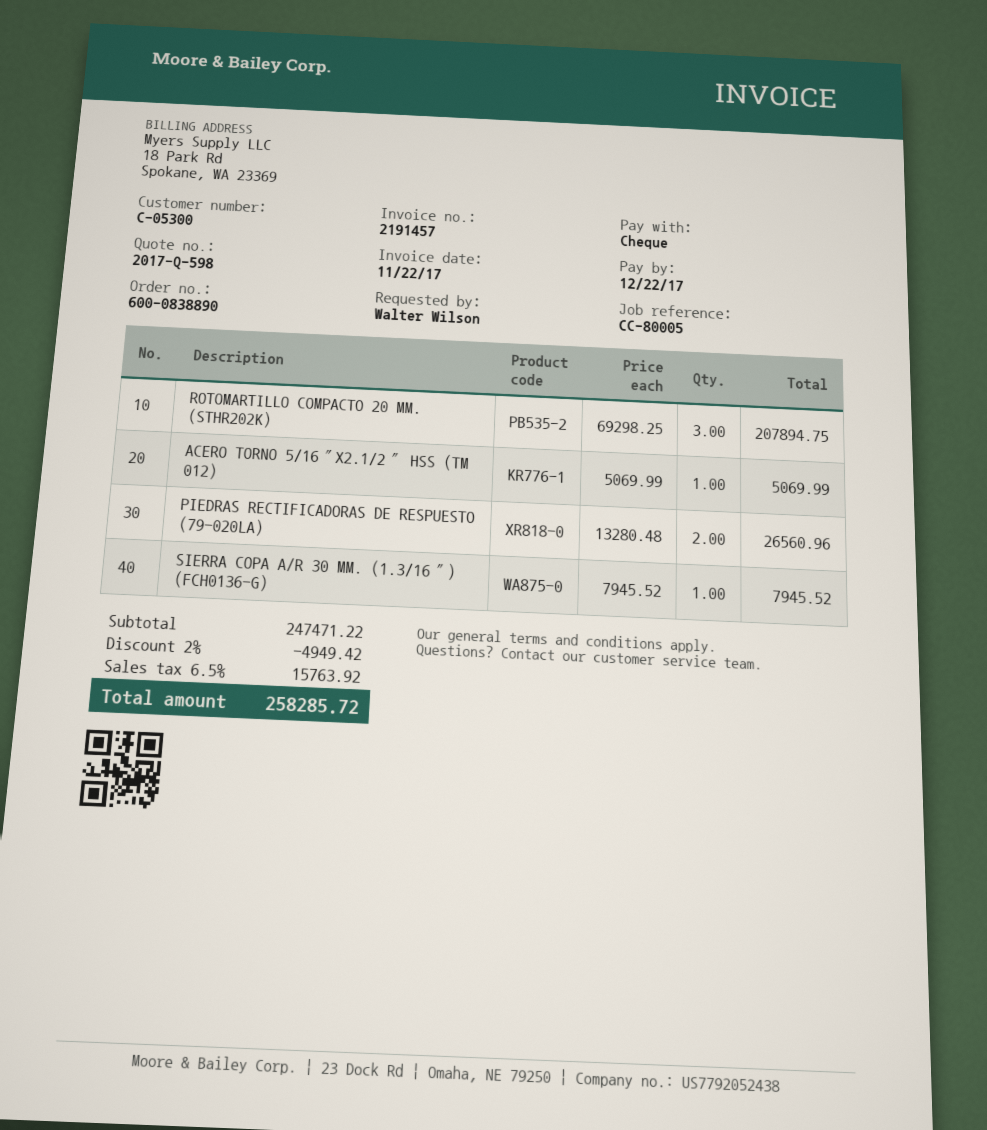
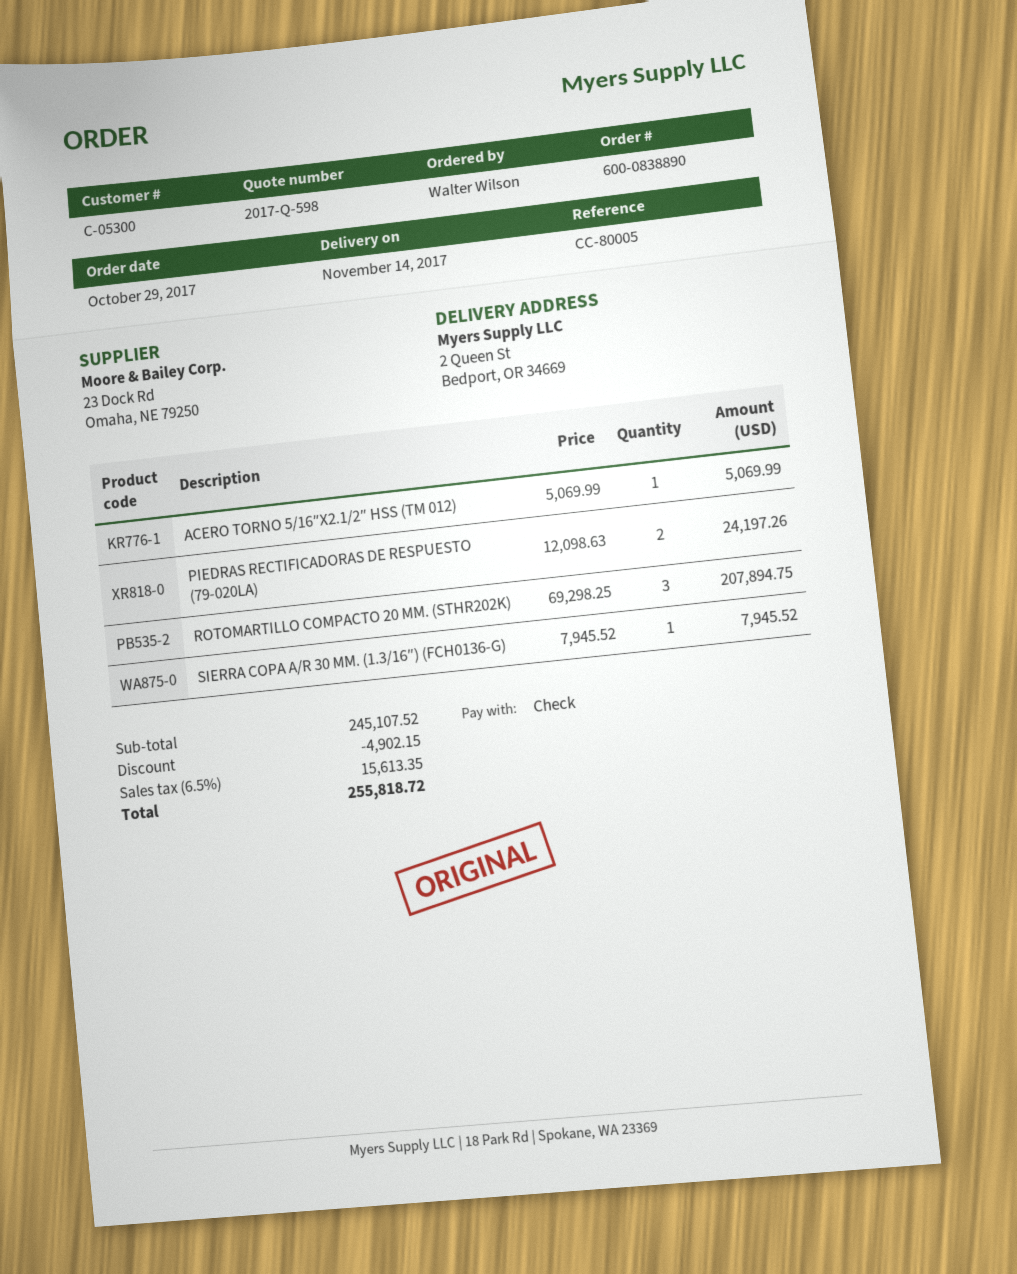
PIEDRAS RECTIFICADORAS DE RESPUESTO (79-020LA): 2 x 13280.48 = 26560.96 -> 2 x 12098.63 = 24197.26
subtotal: 247471.22 -> 245107.52
discount: 4949.42 -> 4902.15
tax: 6.5% = 15763.92 -> 6.5% = 15613.35
total: 258285.72 -> 255818.72

